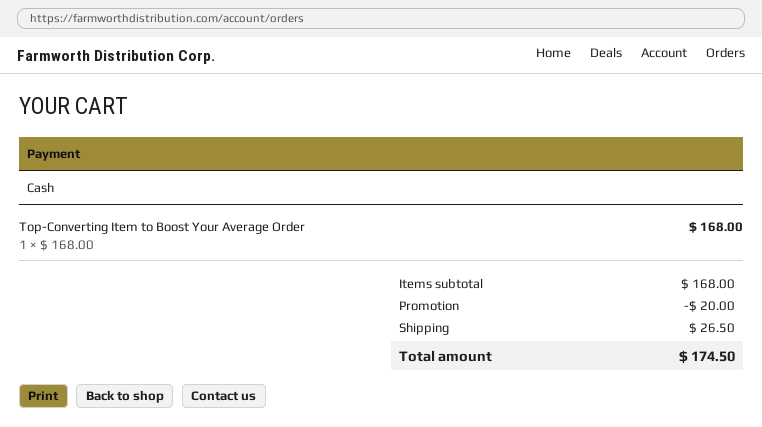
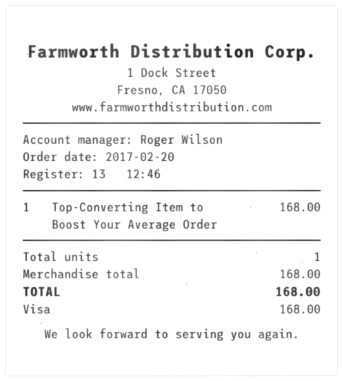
payment method: cash -> Visa
discount: 20.00 -> none
shipping: 26.50 -> none
total: 174.50 -> 168.00

